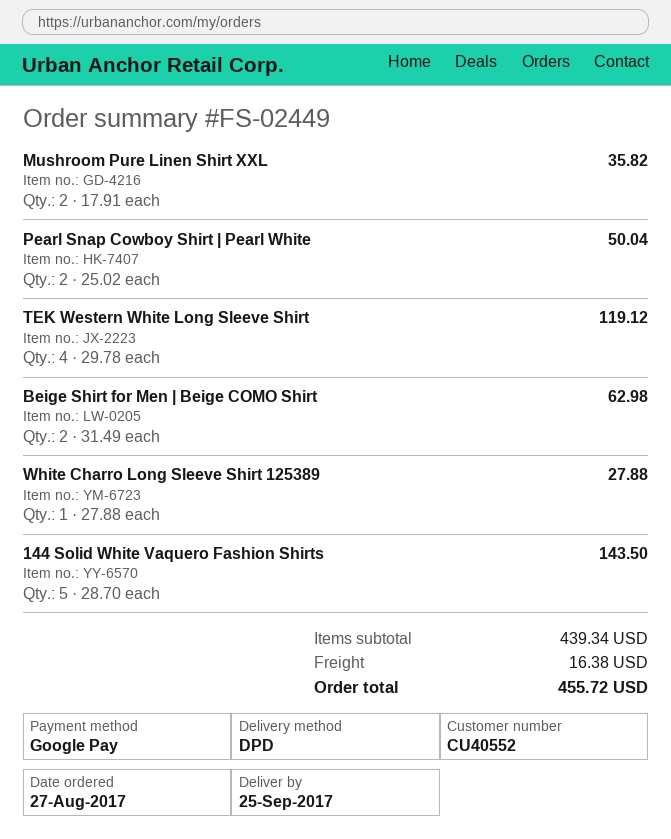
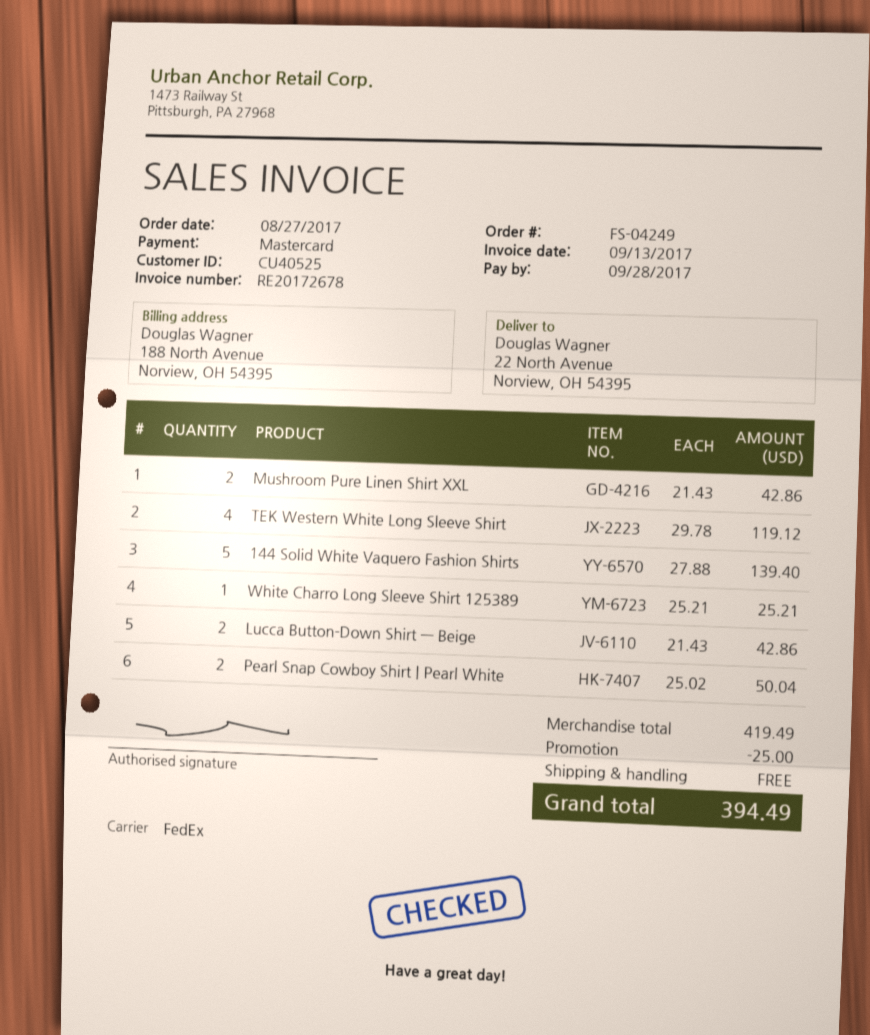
order number: FS-02449 -> FS-04249
customer number: CU40552 -> CU40525
payment method: Google Pay -> Mastercard
shipping method: DPD -> FedEx
Mushroom Pure Linen Shirt XXL: 2 x 17.91 = 35.82 -> 2 x 21.43 = 42.86
Beige Shirt for Men | Beige COMO Shirt: 2 x 31.49 = 62.98 -> none
White Charro Long Sleeve Shirt 125389: 1 x 27.88 = 27.88 -> 1 x 25.21 = 25.21
144 Solid White Vaquero Fashion Shirts: 5 x 28.70 = 143.50 -> 5 x 27.88 = 139.40
Lucca Button-Down Shirt — Beige: none -> 2 x 21.43 = 42.86
subtotal: 439.34 -> 419.49
discount: none -> 25.00
shipping: 16.38 -> 0.00
total: 455.72 -> 394.49

